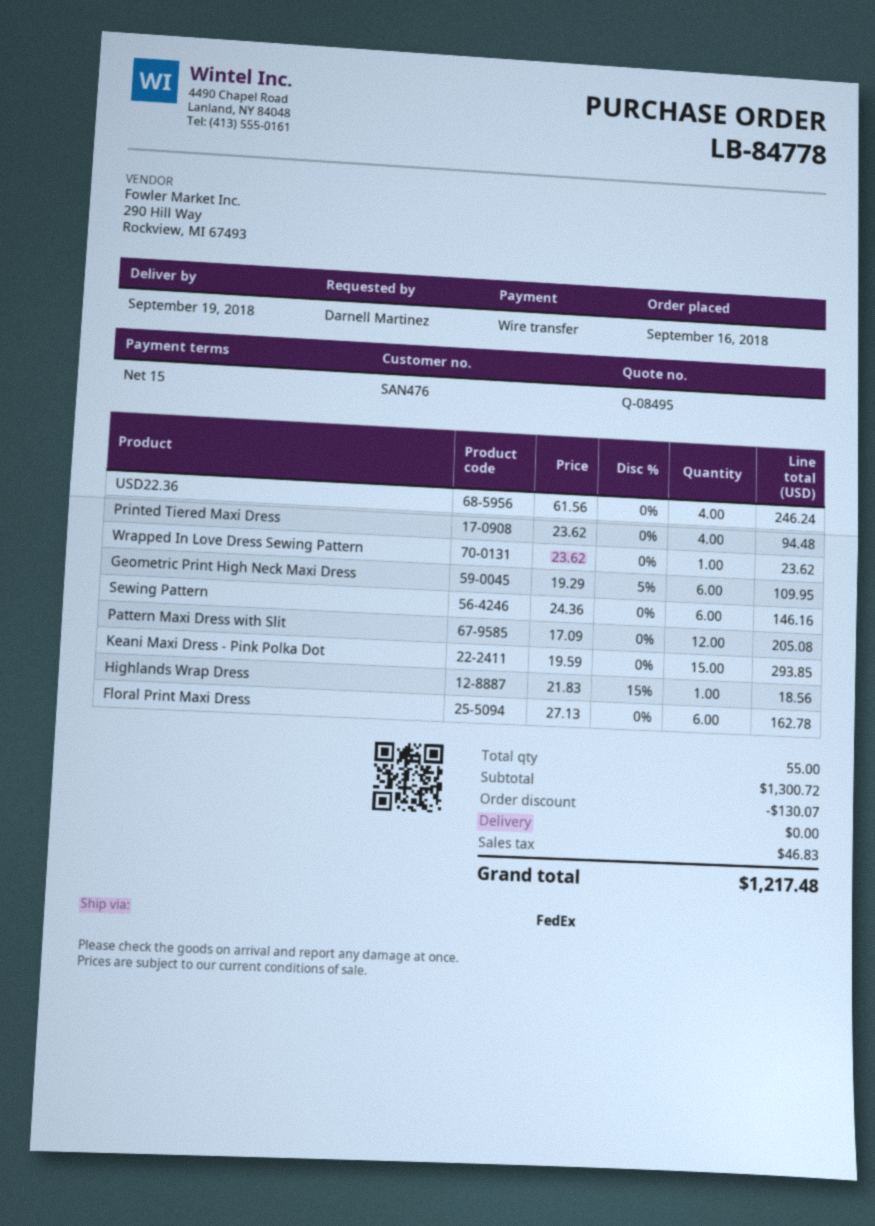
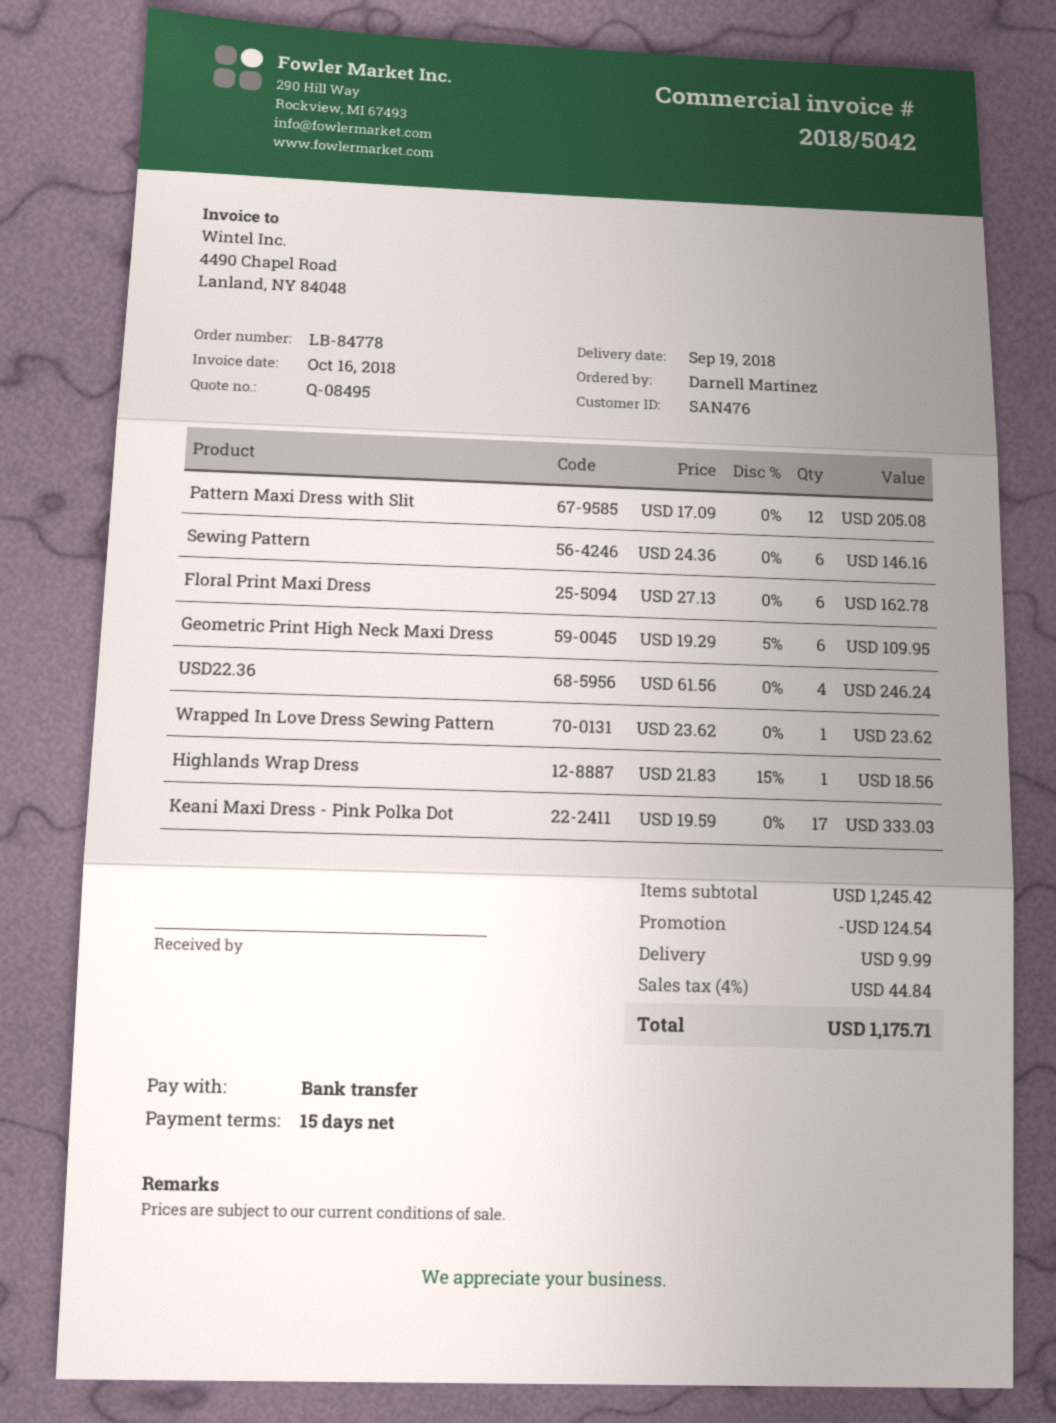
Printed Tiered Maxi Dress: 4 x 23.62 = 94.48 -> none
Keani Maxi Dress - Pink Polka Dot: 15 x 19.59 = 293.85 -> 17 x 19.59 = 333.03
subtotal: 1300.72 -> 1245.42
discount: 130.07 -> 124.54
shipping: 0.00 -> 9.99
tax: 46.83 -> 44.84
total: 1217.48 -> 1175.71

